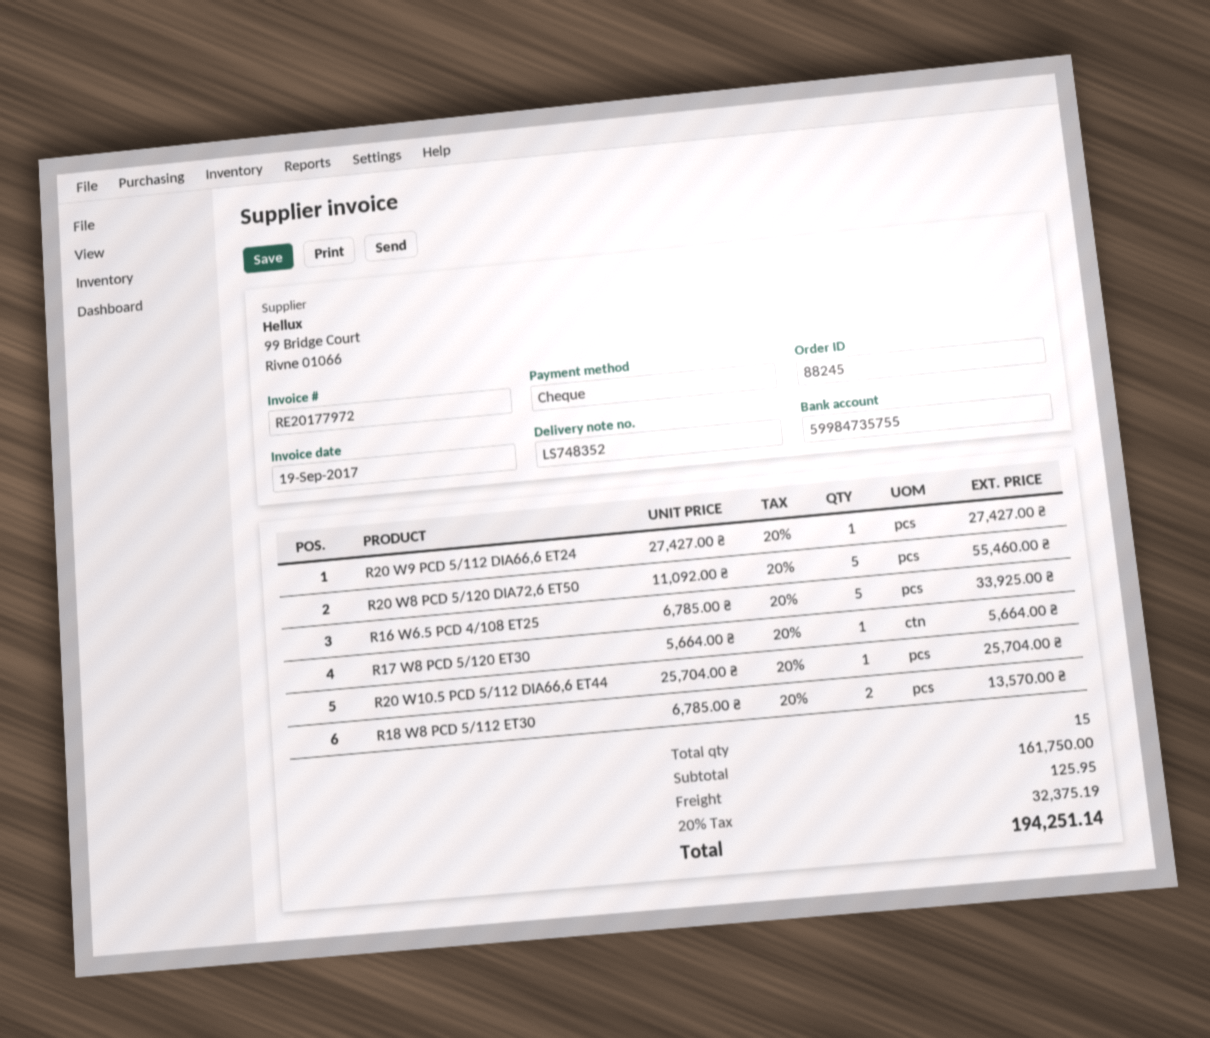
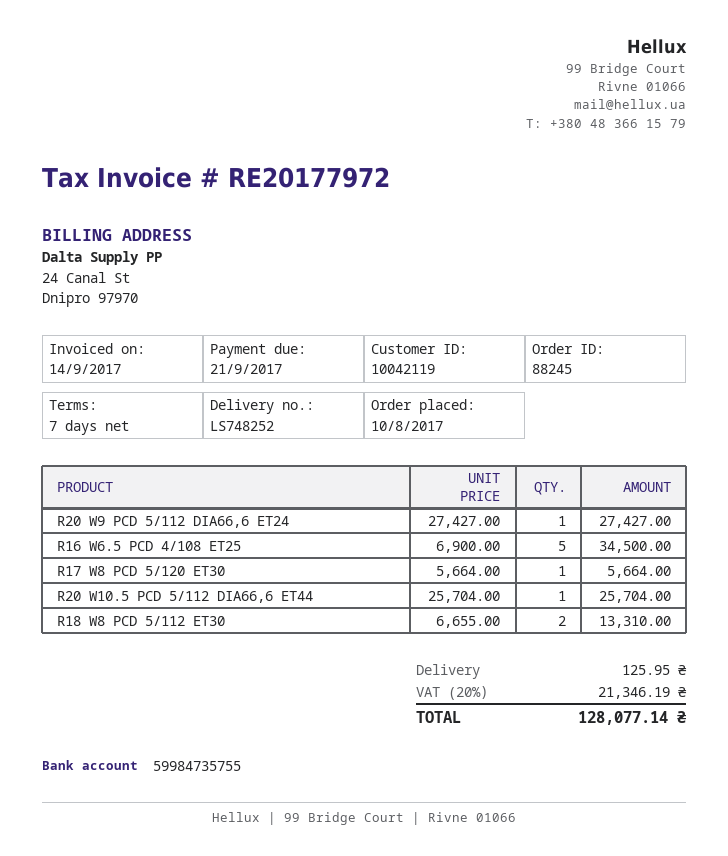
delivery note number: LS748352 -> LS748252
invoice date: 2017-09-19 -> 2017-09-14
R20 W8 PCD 5/120 DIA72,6 ET50: 5 x 11092.00 = 55460.00 -> none
R16 W6.5 PCD 4/108 ET25: 5 x 6785.00 = 33925.00 -> 5 x 6900.00 = 34500.00
R18 W8 PCD 5/112 ET30: 2 x 6785.00 = 13570.00 -> 2 x 6655.00 = 13310.00
tax: 20% = 32375.19 -> 20% = 21346.19
total: 194251.14 -> 128077.14

